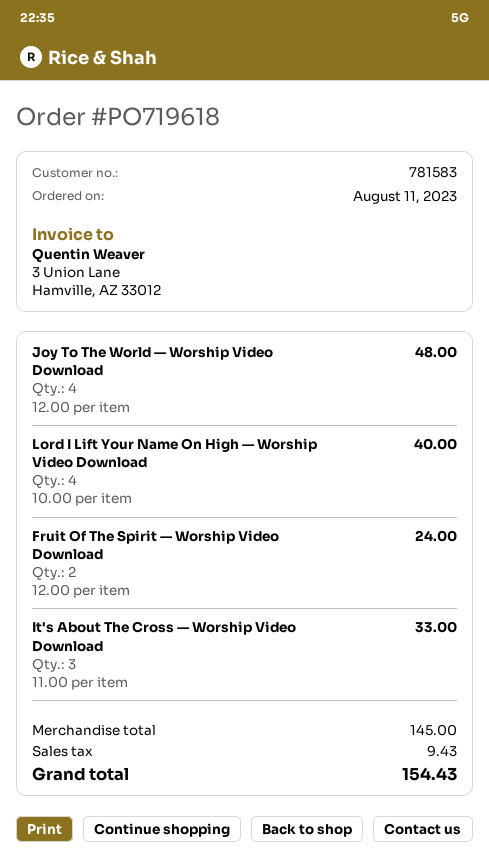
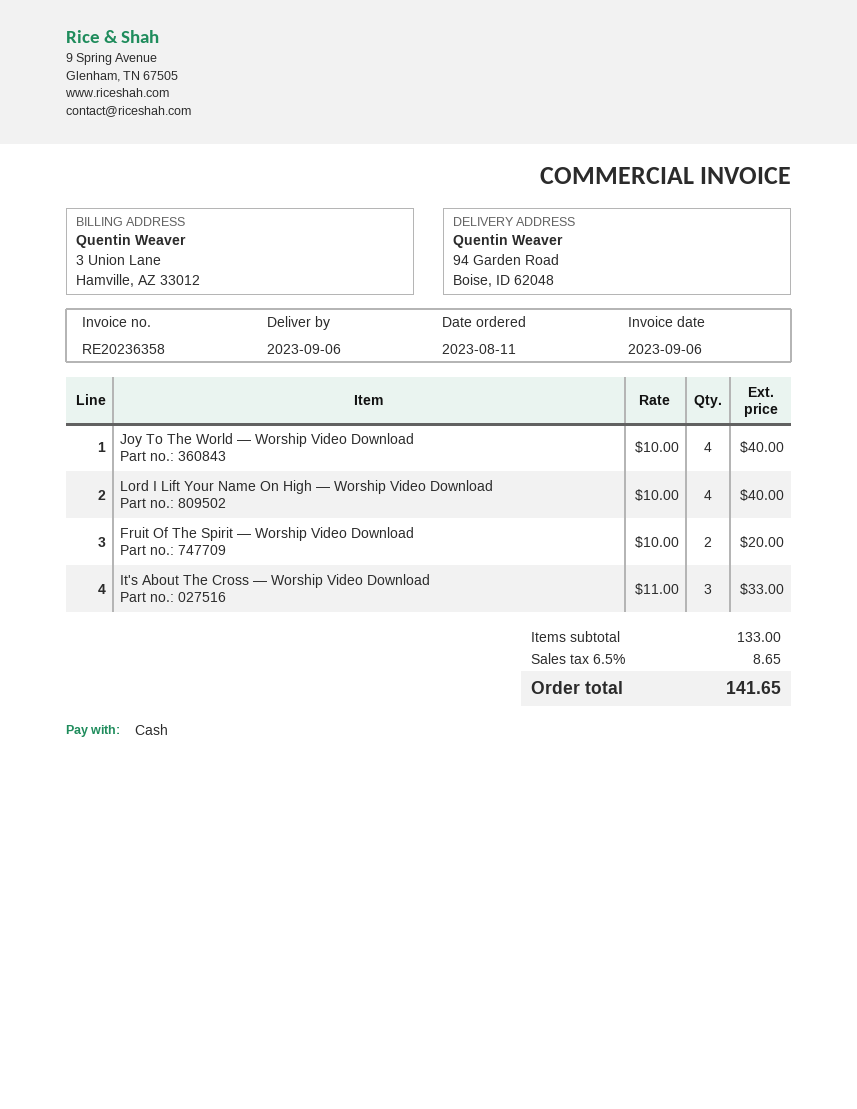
Joy To The World — Worship Video Download: 4 x 12.00 = 48.00 -> 4 x 10.00 = 40.00
Fruit Of The Spirit — Worship Video Download: 2 x 12.00 = 24.00 -> 2 x 10.00 = 20.00
subtotal: 145.00 -> 133.00
tax: 9.43 -> 8.65
total: 154.43 -> 141.65

